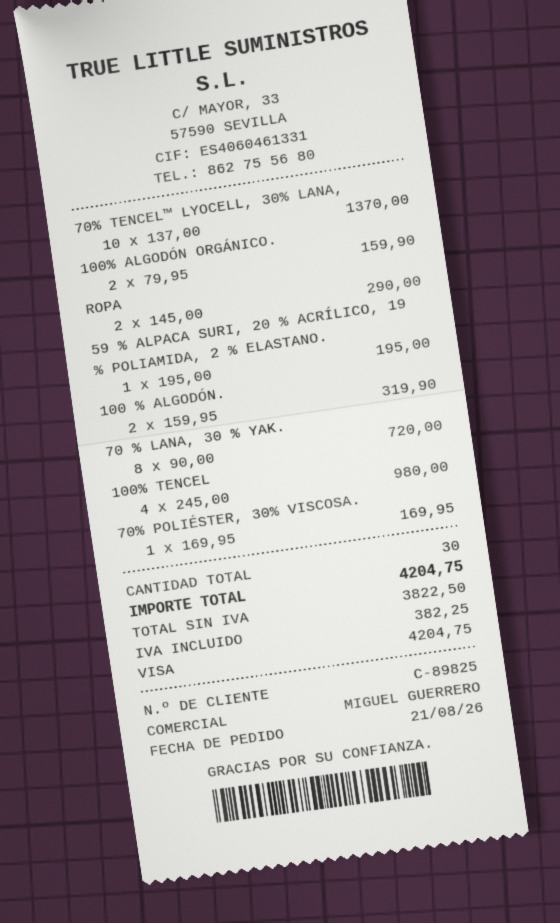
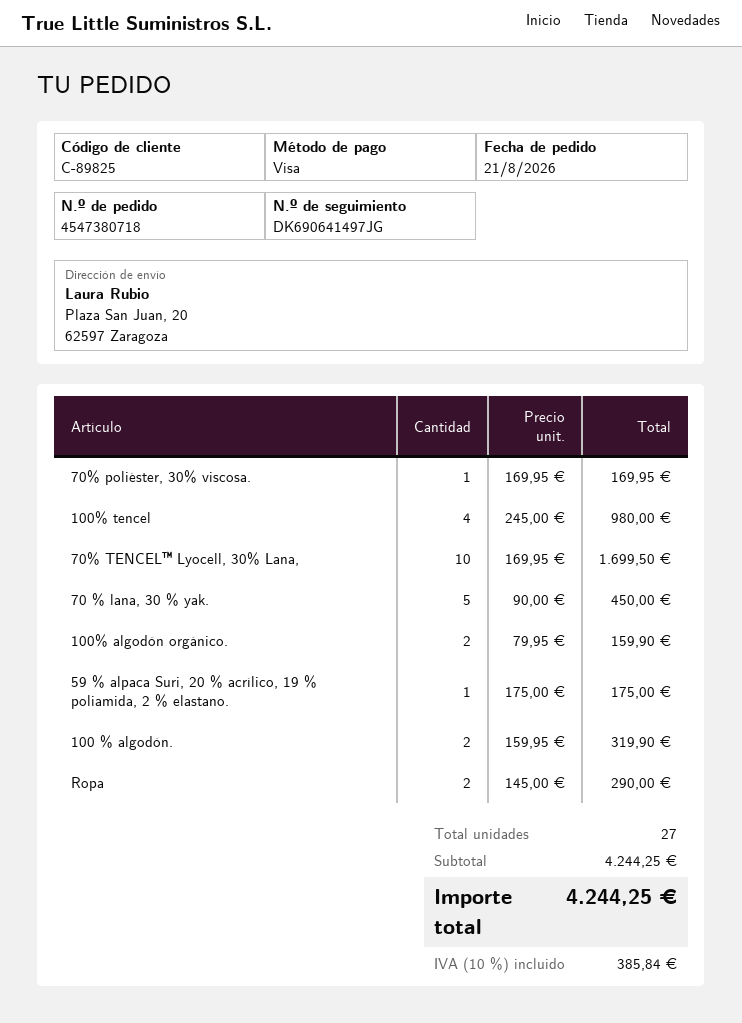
70% TENCEL™ LYOCELL, 30% LANA,: 10 x 137.00 = 1370.00 -> 10 x 169.95 = 1699.50
59 % ALPACA SURI, 20 % ACRÍLICO, 19 % POLIAMIDA, 2 % ELASTANO.: 1 x 195.00 = 195.00 -> 1 x 175.00 = 175.00
70 % LANA, 30 % YAK.: 8 x 90.00 = 720.00 -> 5 x 90.00 = 450.00
total quantity: 30 -> 27
tax: 382.25 -> 385.84
total: 4204.75 -> 4244.25

